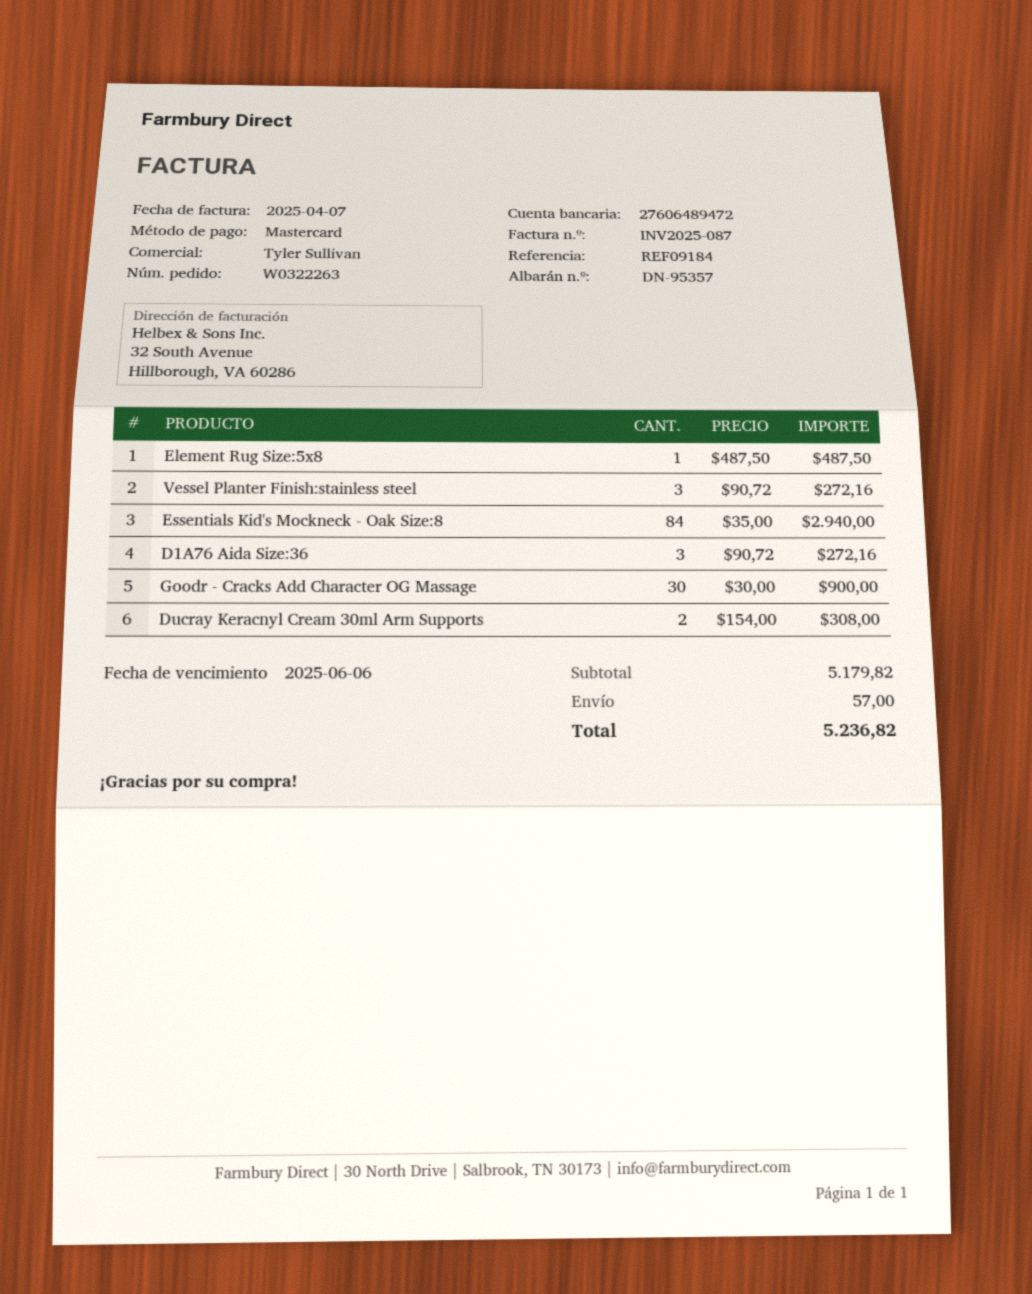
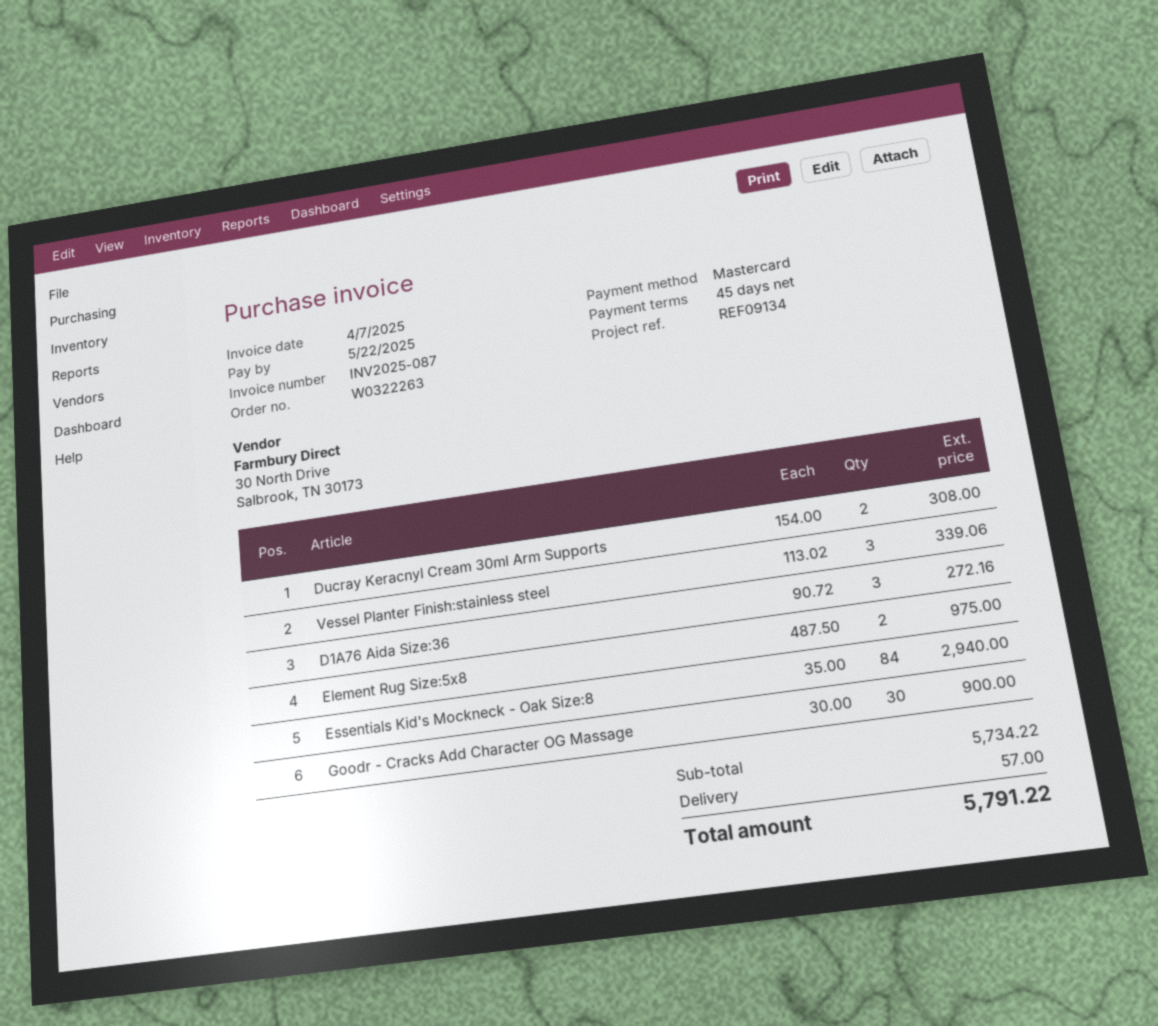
due date: 2025-06-06 -> 2025-05-22
reference: REF09184 -> REF09134
Element Rug Size:5x8: 1 x 487.50 = 487.50 -> 2 x 487.50 = 975.00
Vessel Planter Finish:stainless steel: 3 x 90.72 = 272.16 -> 3 x 113.02 = 339.06
subtotal: 5179.82 -> 5734.22
total: 5236.82 -> 5791.22

